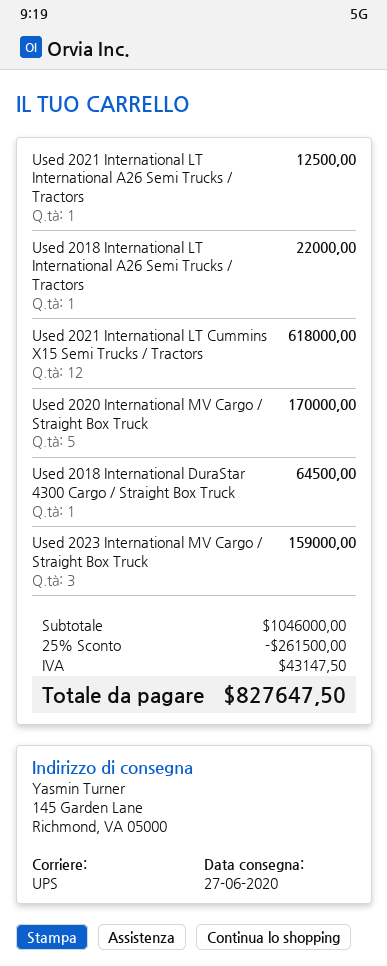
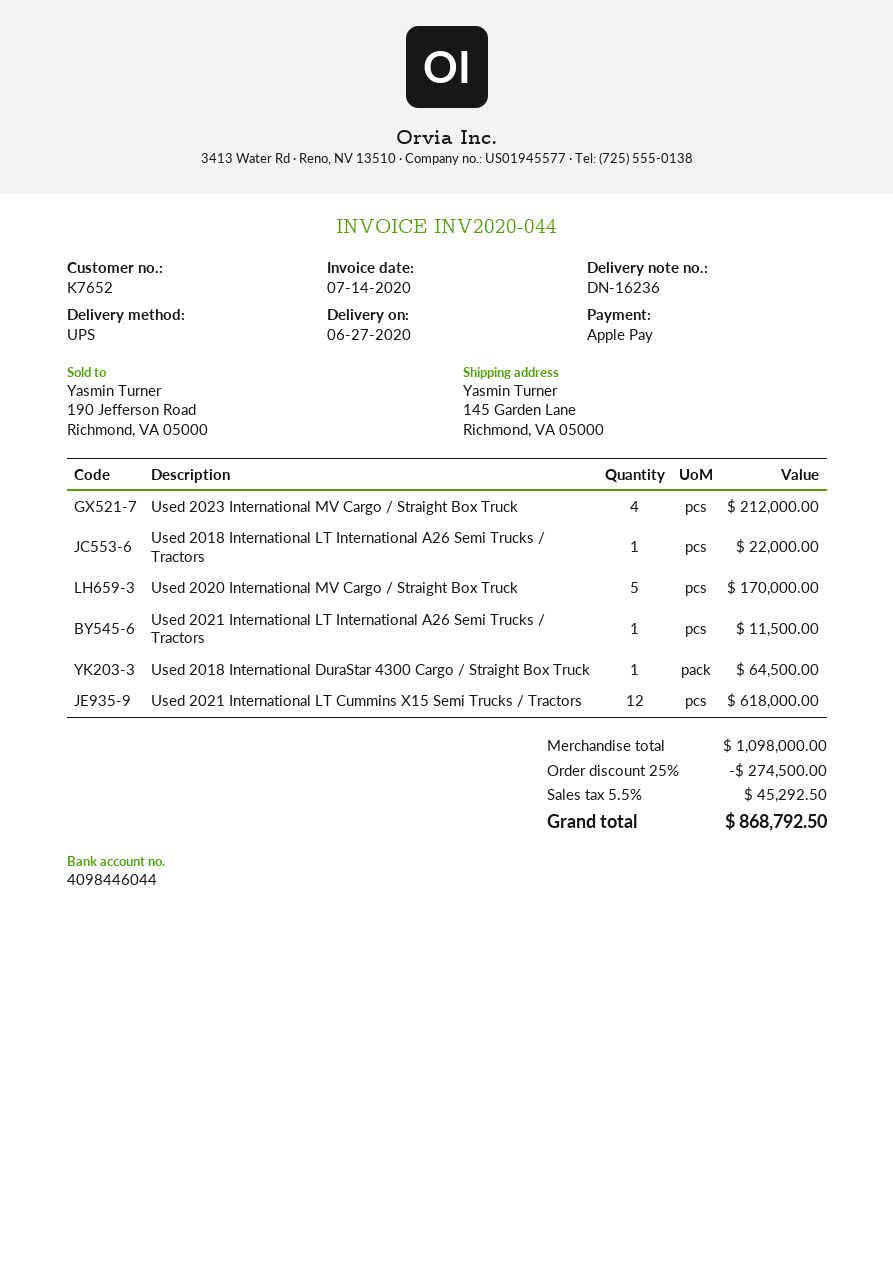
Used 2021 International LT International A26 Semi Trucks / Tractors: 1 for 12500.00 -> 1 for 11500.00
Used 2023 International MV Cargo / Straight Box Truck: 3 for 159000.00 -> 4 for 212000.00
subtotal: 1046000.00 -> 1098000.00
discount: 25% = 261500.00 -> 25% = 274500.00
tax: 43147.50 -> 45292.50
total: 827647.50 -> 868792.50

